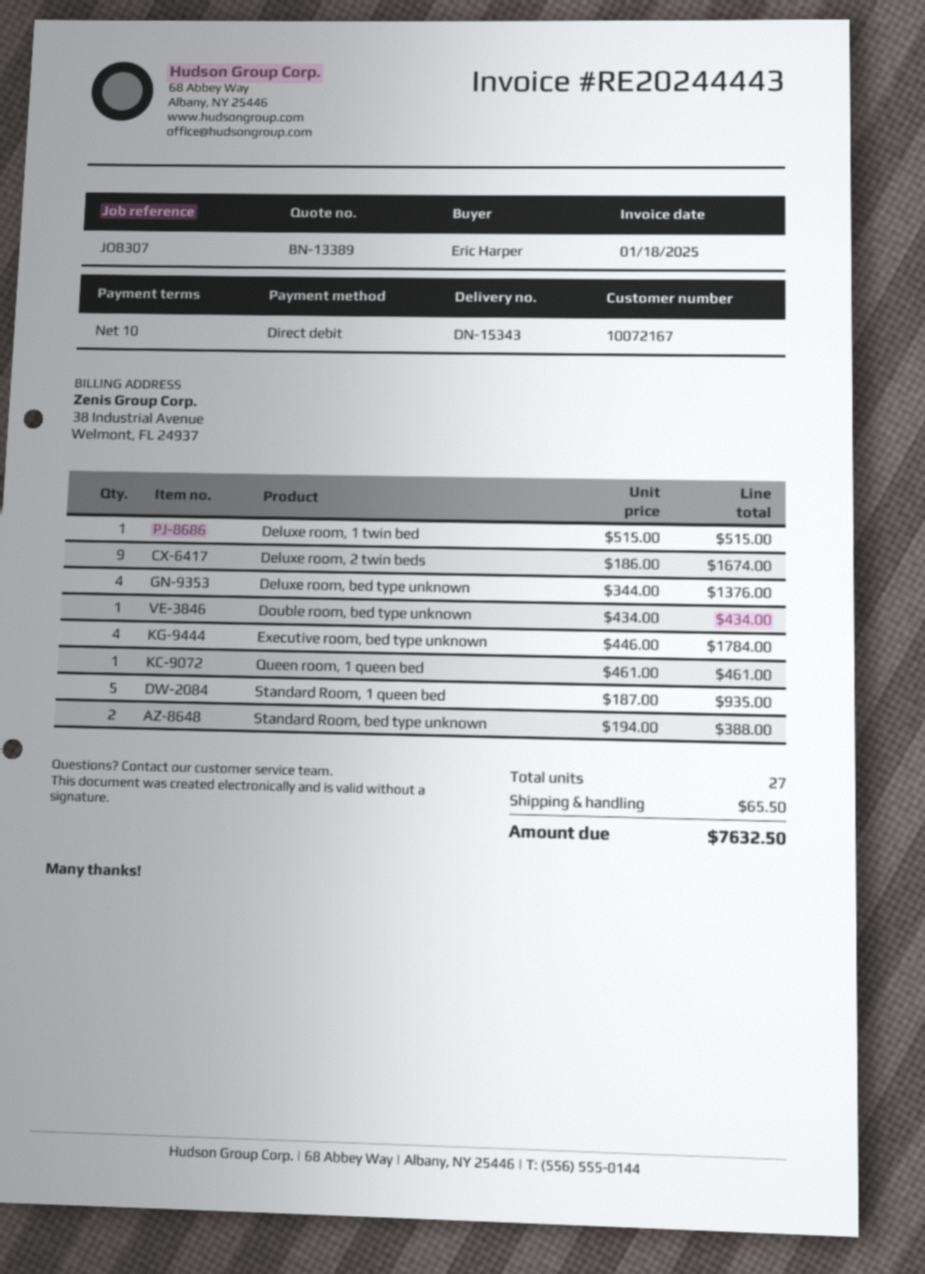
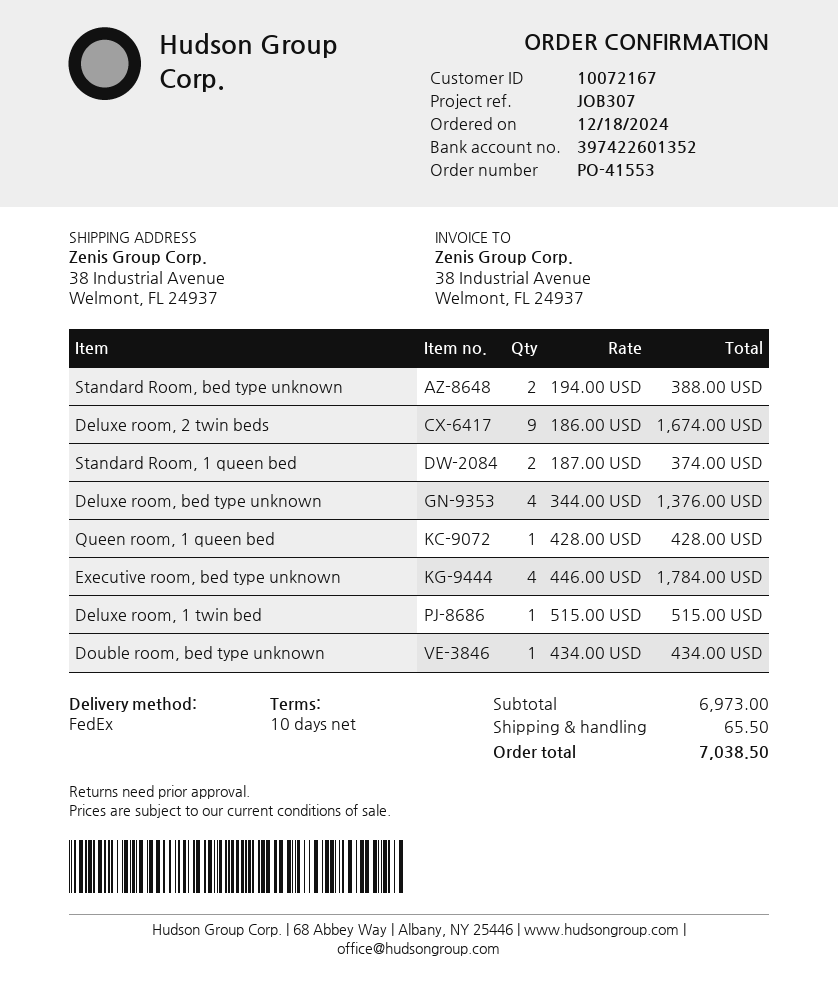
Queen room, 1 queen bed: 1 x 461.00 = 461.00 -> 1 x 428.00 = 428.00
Standard Room, 1 queen bed: 5 x 187.00 = 935.00 -> 2 x 187.00 = 374.00
total: 7632.50 -> 7038.50

